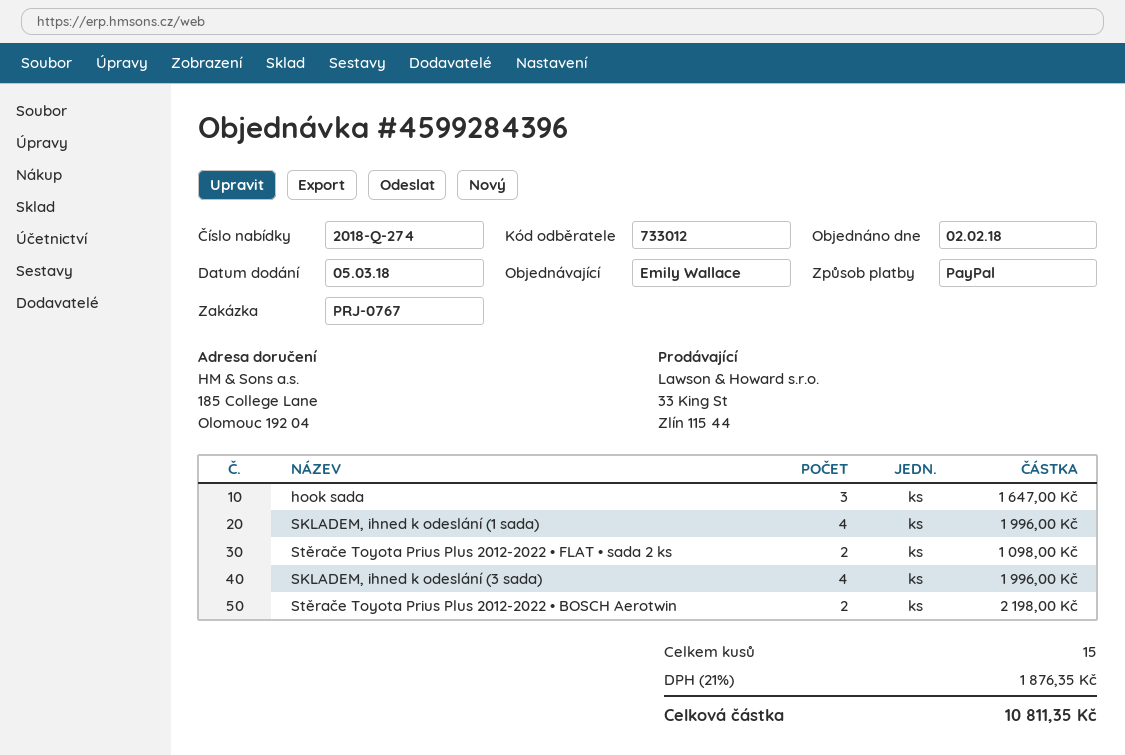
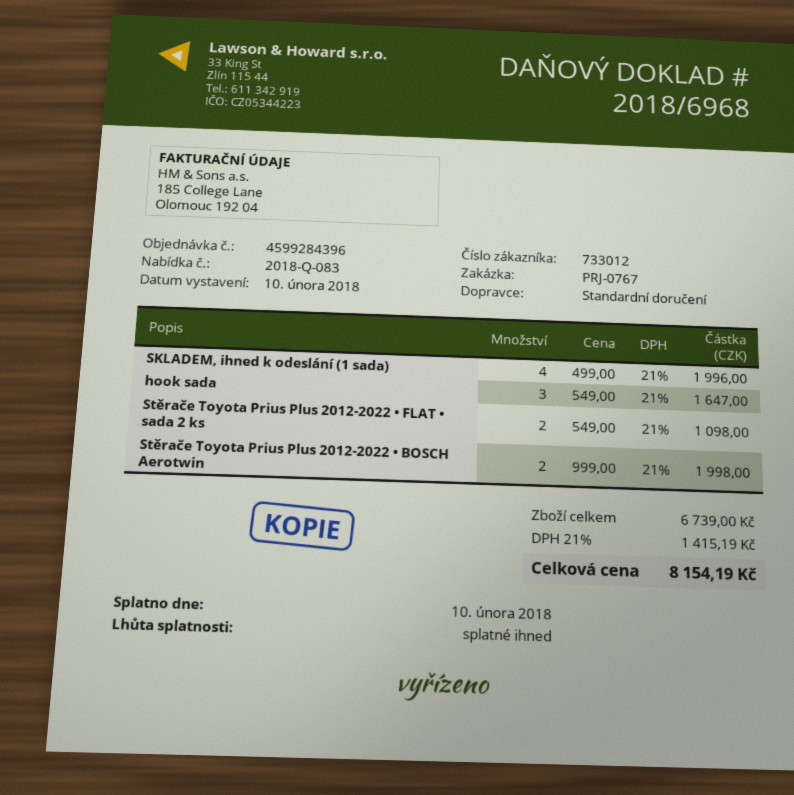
quote number: 2018-Q-274 -> 2018-Q-083
SKLADEM, ihned k odeslání (3 sada): 4 for 1996.00 -> none
Stěrače Toyota Prius Plus 2012-2022 • BOSCH Aerotwin: 2 for 2198.00 -> 2 for 1998.00
tax: 21% = 1876.35 -> 21% = 1415.19
total: 10811.35 -> 8154.19

